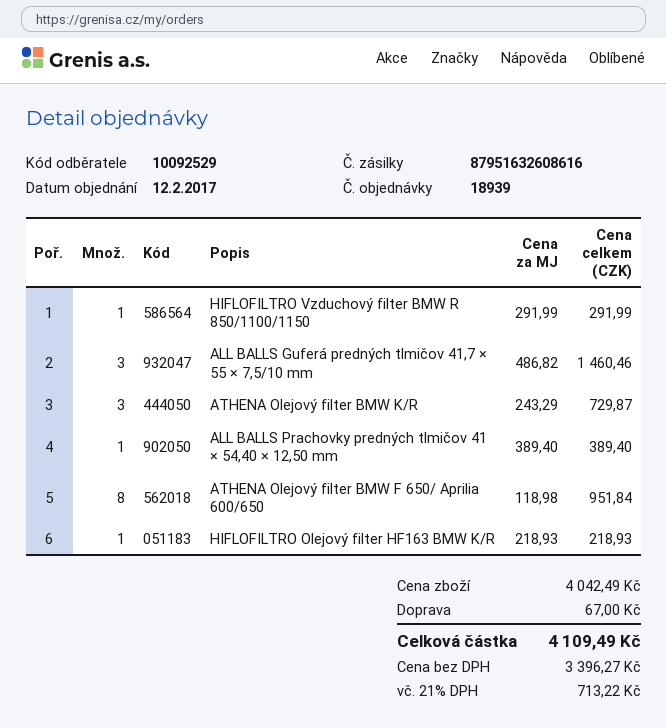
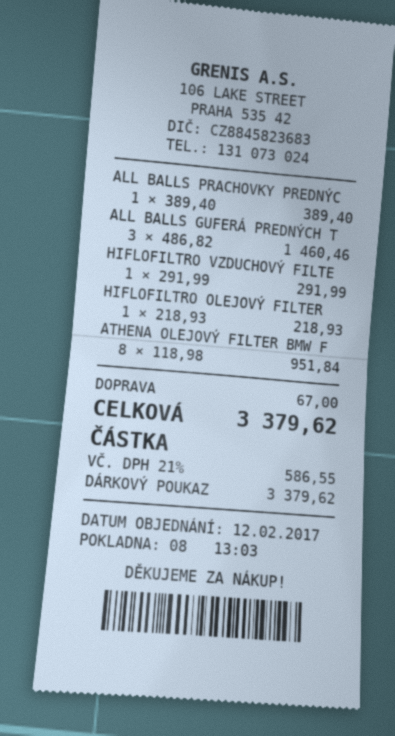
ATHENA Olejový filter BMW K/R: 3 x 243.29 = 729.87 -> none
tax: 21% = 713.22 -> 21% = 586.55
total: 4109.49 -> 3379.62

